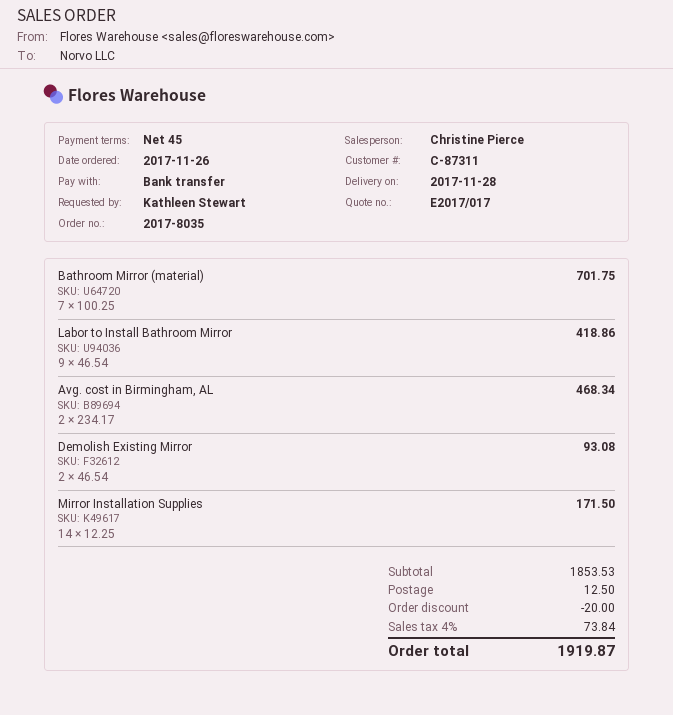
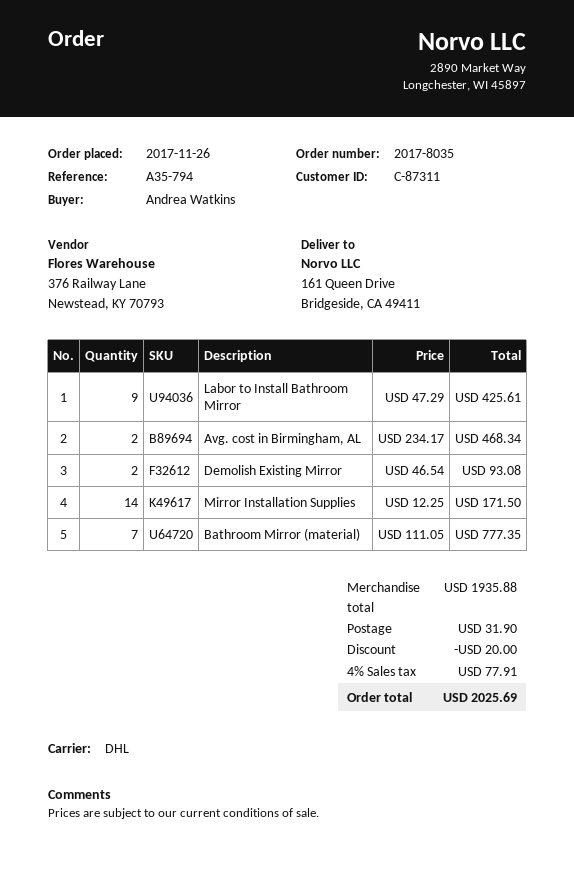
ordered by: Kathleen Stewart -> Andrea Watkins
Bathroom Mirror (material): 7 x 100.25 = 701.75 -> 7 x 111.05 = 777.35
Labor to Install Bathroom Mirror: 9 x 46.54 = 418.86 -> 9 x 47.29 = 425.61
subtotal: 1853.53 -> 1935.88
shipping: 12.50 -> 31.90
tax: 4% = 73.84 -> 4% = 77.91
total: 1919.87 -> 2025.69

